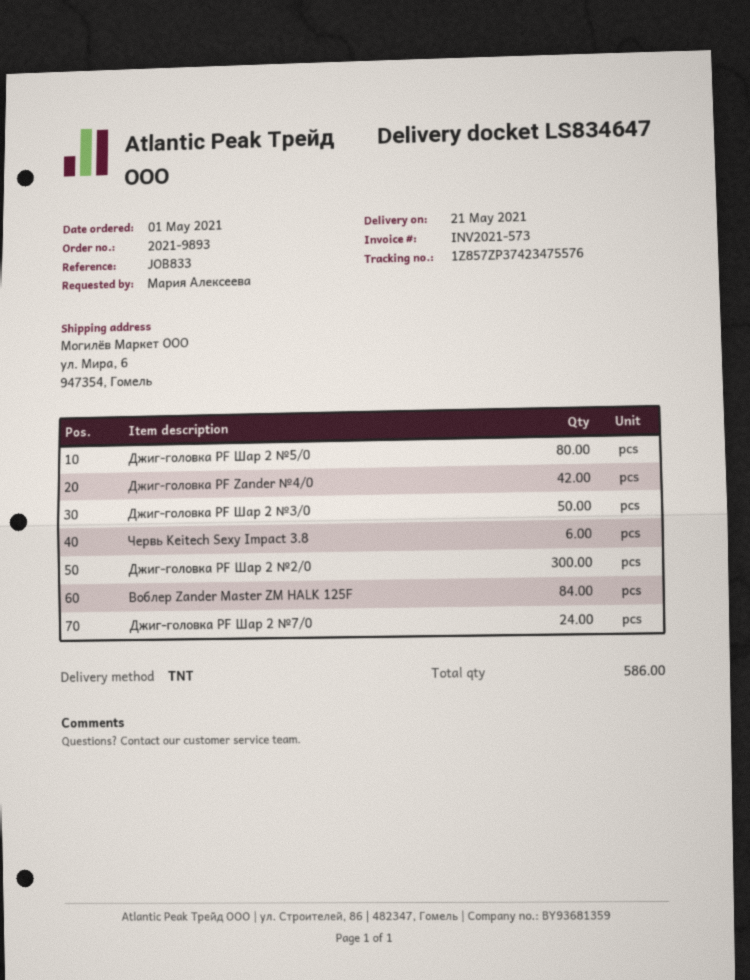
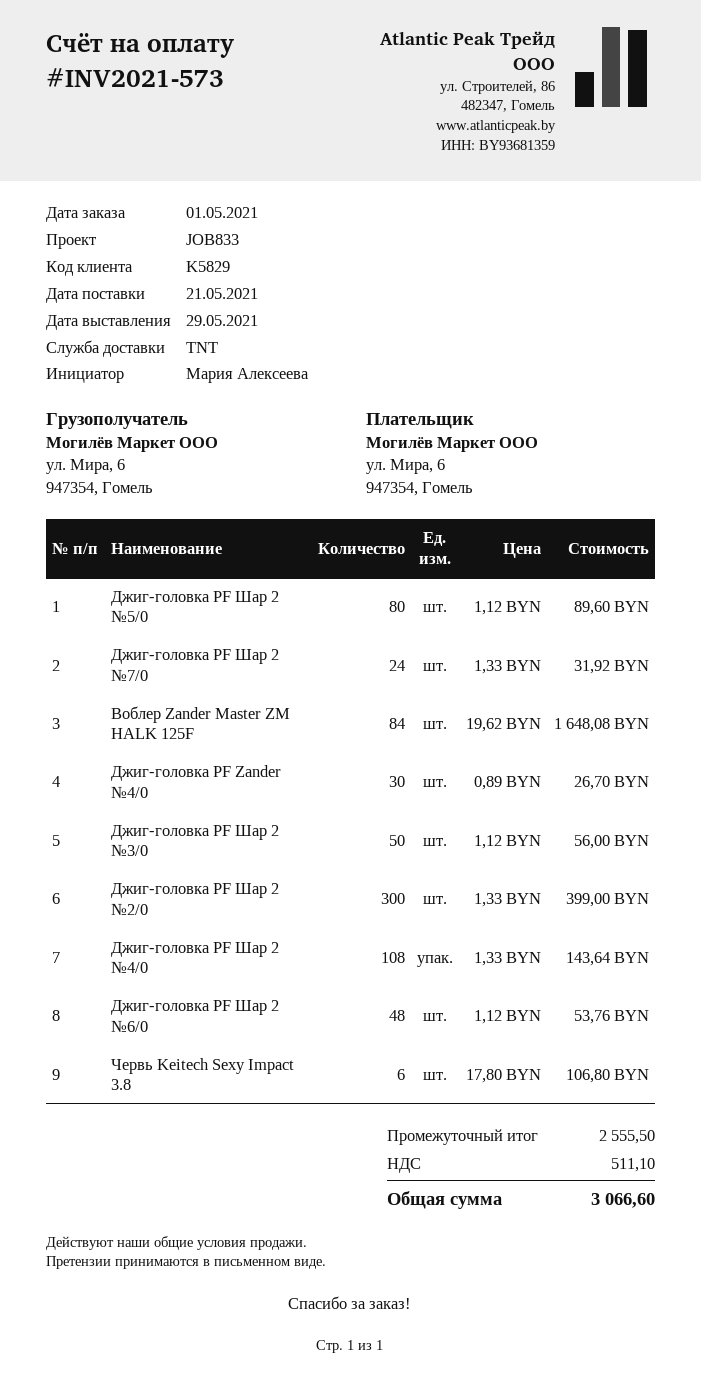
Джиг-головка PF Zander №4/0: 42 -> 30
Джиг-головка PF Шар 2 №4/0: none -> 108
Джиг-головка PF Шар 2 №6/0: none -> 48

